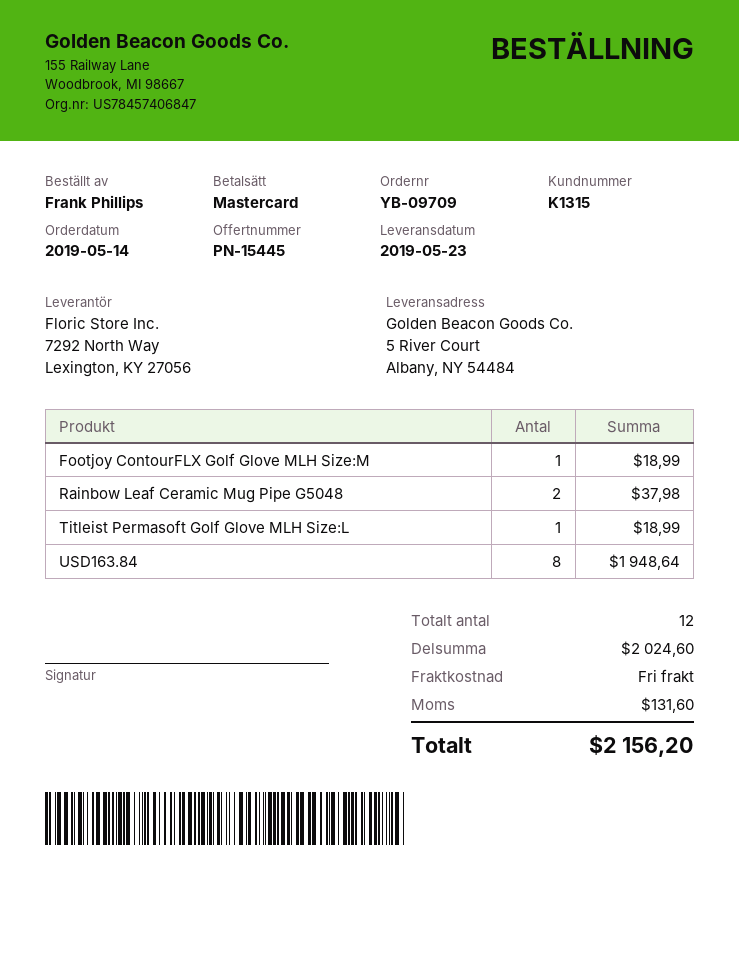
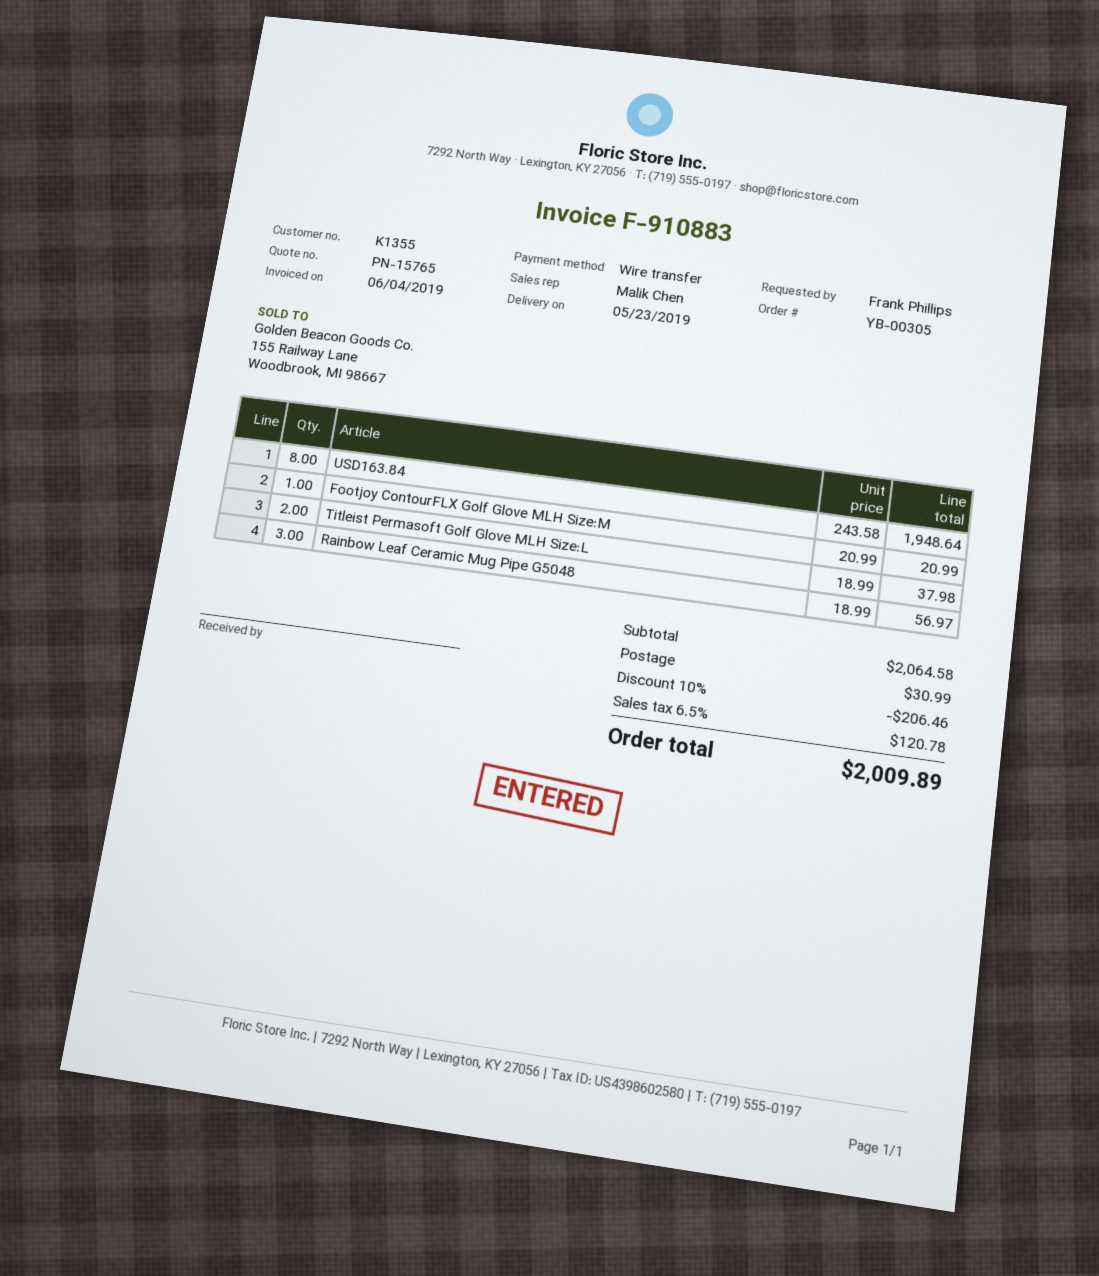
quote number: PN-15445 -> PN-15765
order number: YB-09709 -> YB-00305
customer number: K1315 -> K1355
payment method: Mastercard -> bank transfer
Footjoy ContourFLX Golf Glove MLH Size:M: 1 for 18.99 -> 1 for 20.99
Rainbow Leaf Ceramic Mug Pipe G5048: 2 for 37.98 -> 3 for 56.97
Titleist Permasoft Golf Glove MLH Size:L: 1 for 18.99 -> 2 for 37.98
subtotal: 2024.60 -> 2064.58
discount: none -> 10% = 206.46
shipping: 0.00 -> 30.99
tax: 131.60 -> 120.78
total: 2156.20 -> 2009.89

